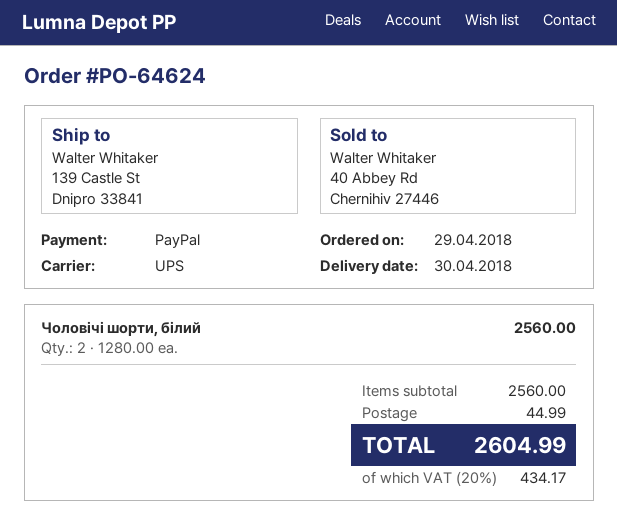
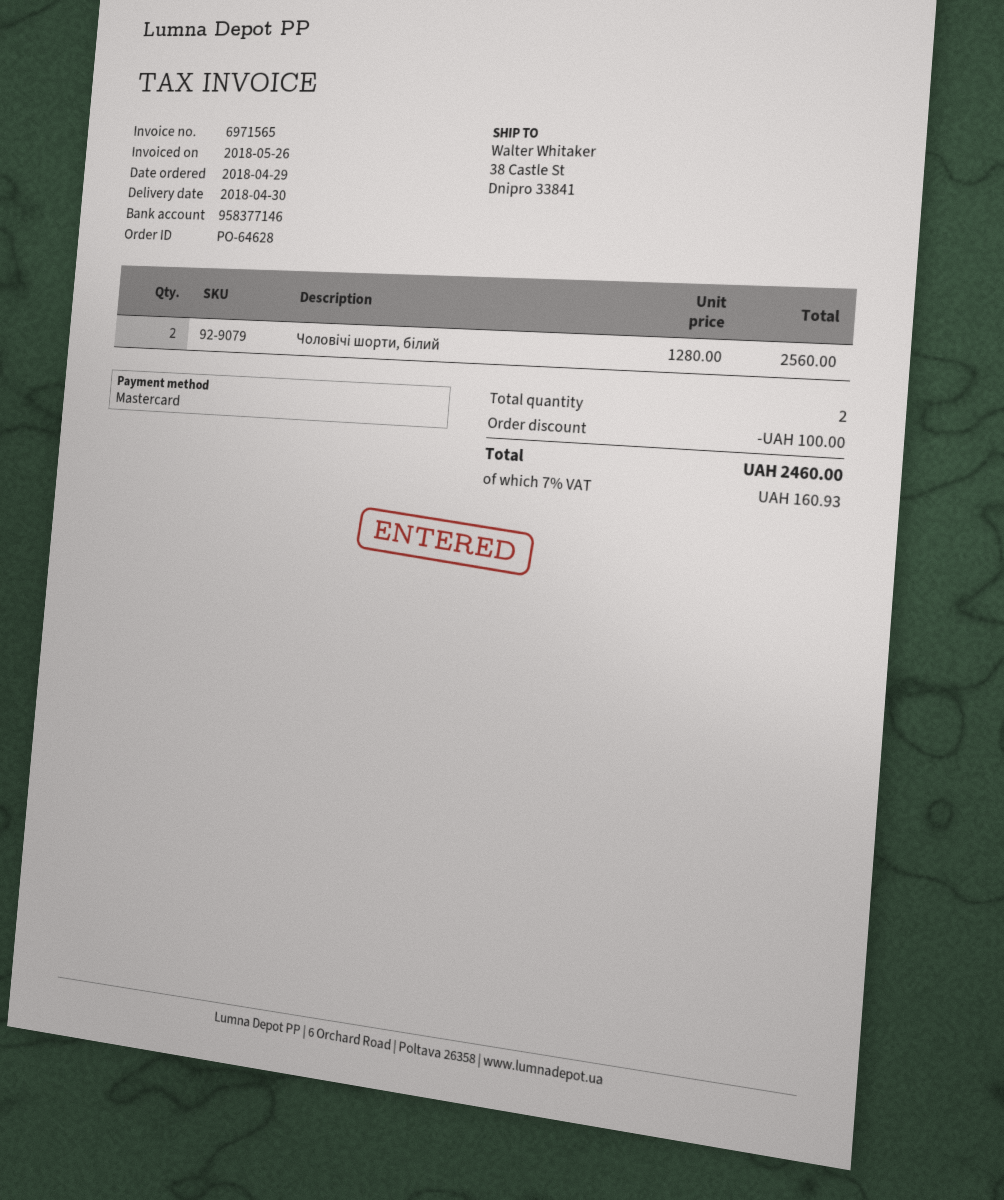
order number: PO-64624 -> PO-64628
payment method: PayPal -> Mastercard
ship to: 139 Castle St, Dnipro 33841 -> 38 Castle St, Dnipro 33841
discount: none -> 100.00
shipping: 44.99 -> none
tax: 20% = 434.17 -> 7% = 160.93
total: 2604.99 -> 2460.00

